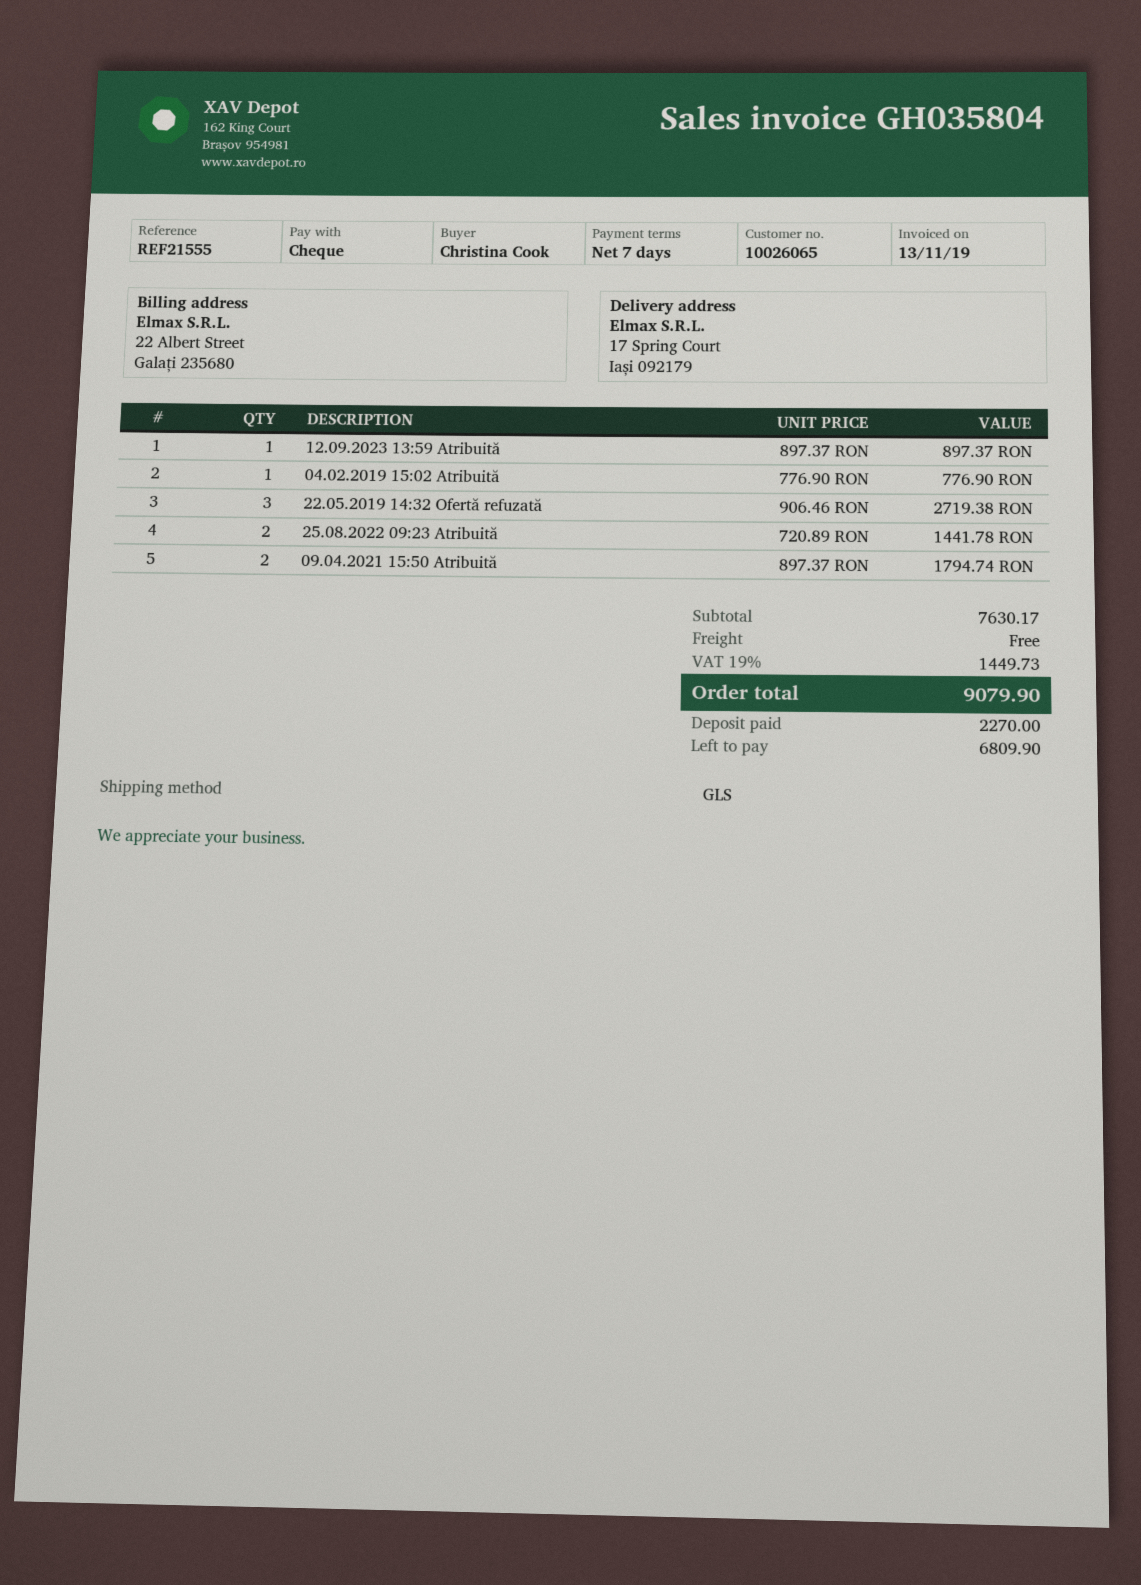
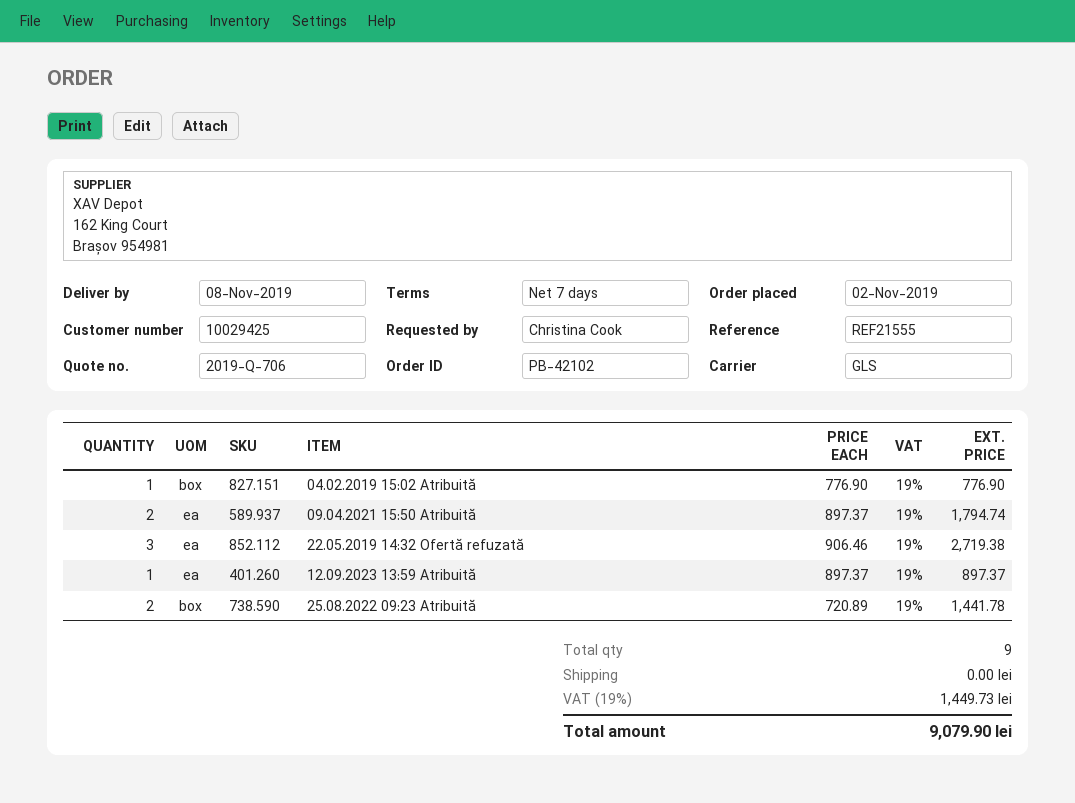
customer number: 10026065 -> 10029425

